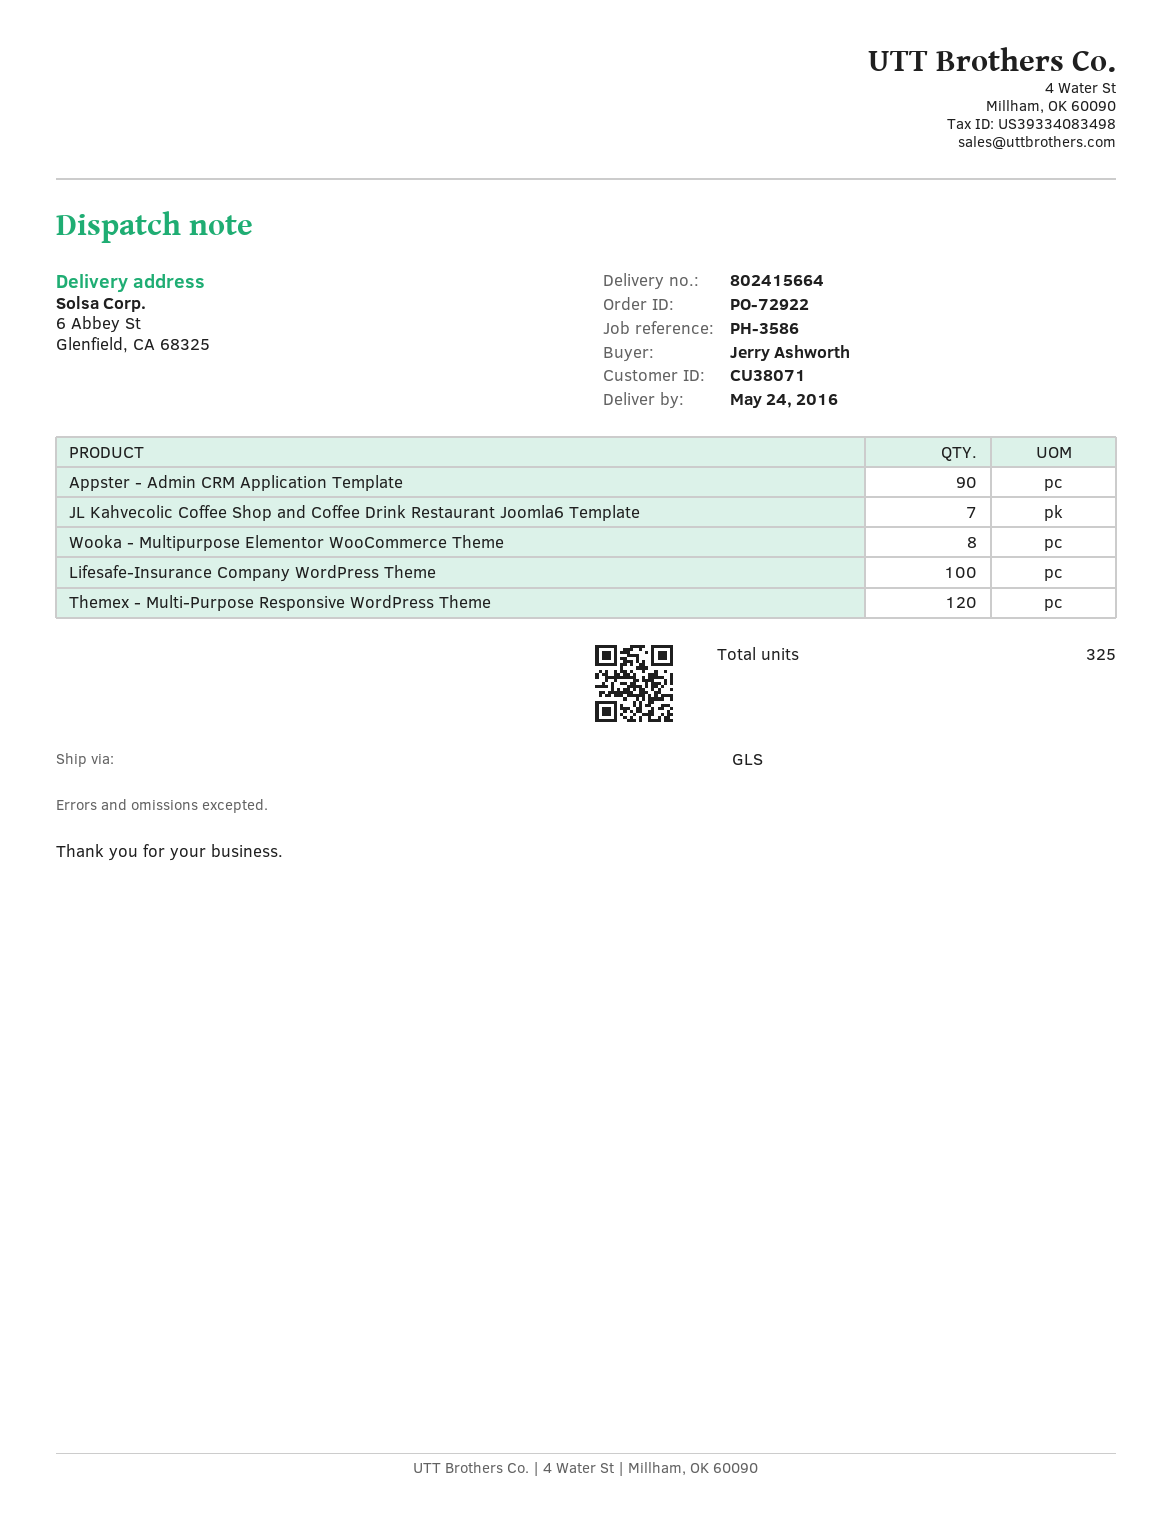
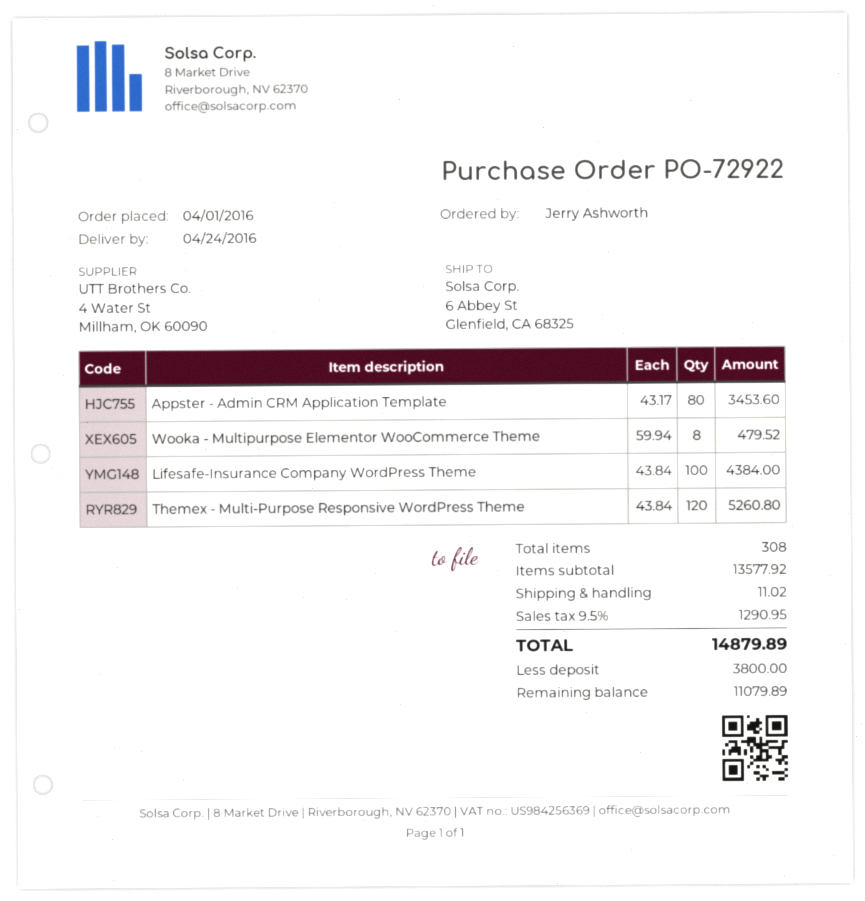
delivery date: 2016-05-24 -> 2016-04-24
Appster - Admin CRM Application Template: 90 -> 80
JL Kahvecolic Coffee Shop and Coffee Drink Restaurant Joomla6 Template: 7 -> none
total quantity: 325 -> 308

